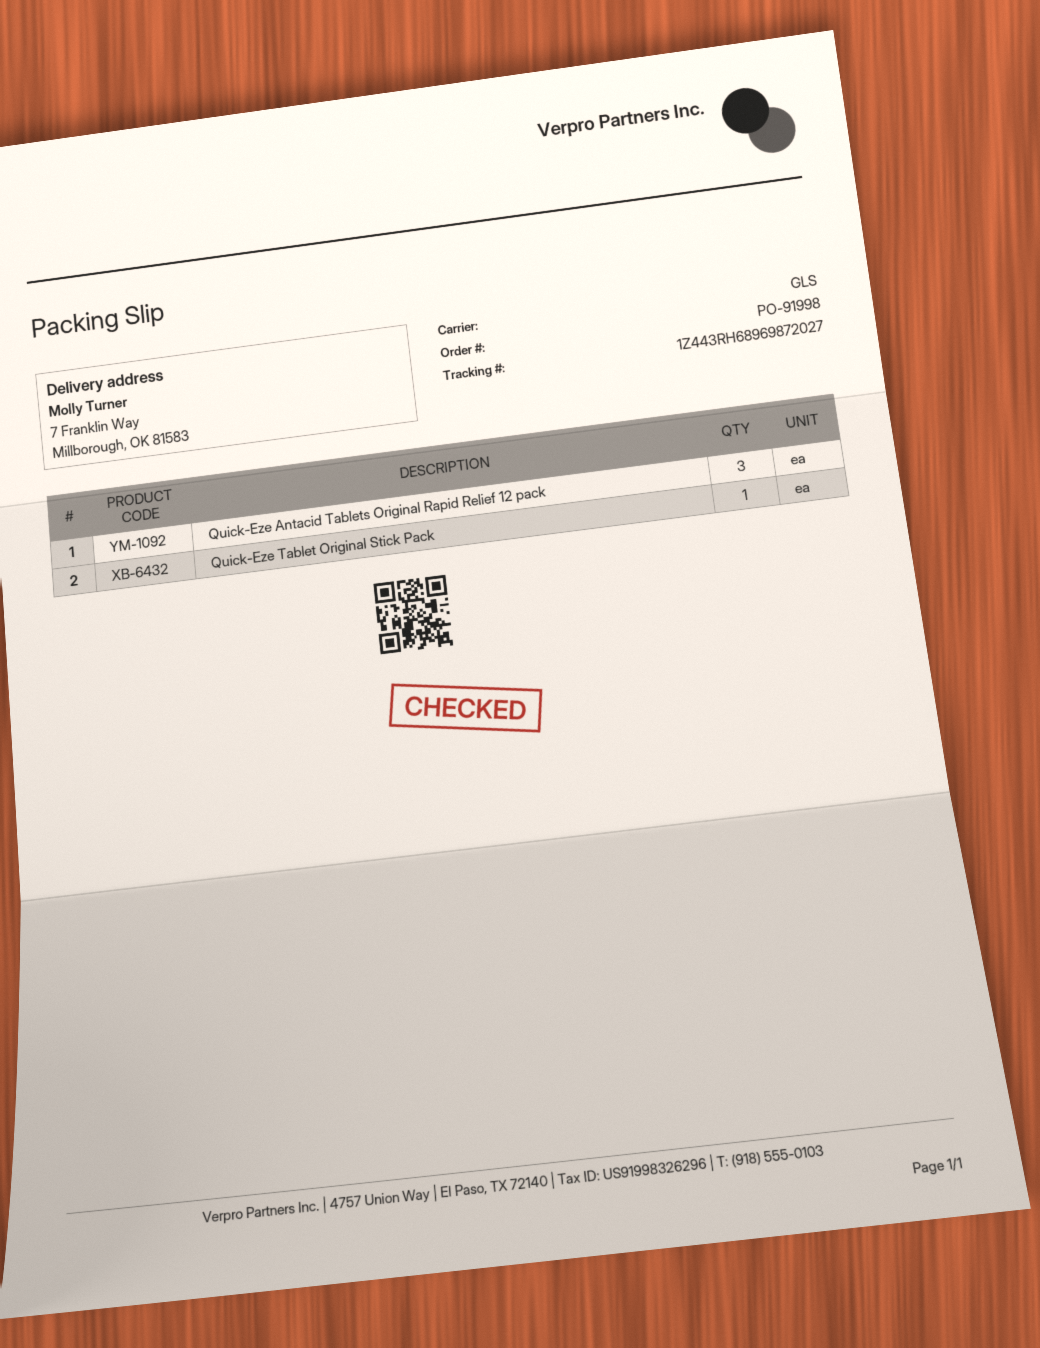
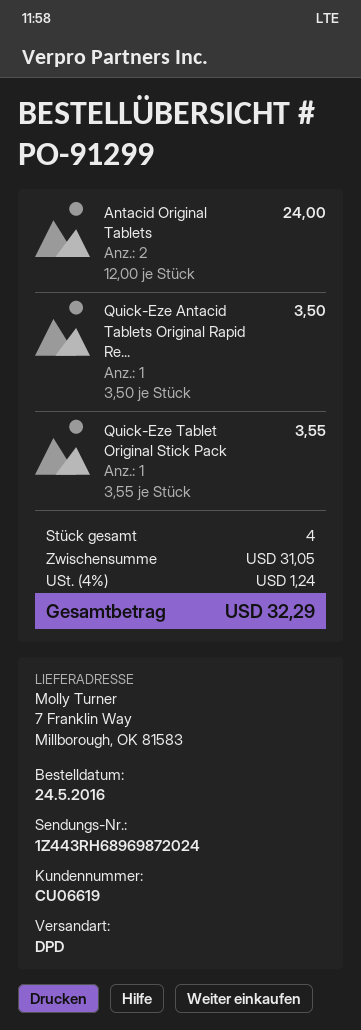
order number: PO-91998 -> PO-91299
shipping method: GLS -> DPD
tracking number: 1Z443RH68969872027 -> 1Z443RH68969872024
Quick-Eze Antacid Tablets Original Rapid Relief 12 pack: 3 -> 1
Antacid Original Tablets: none -> 2

